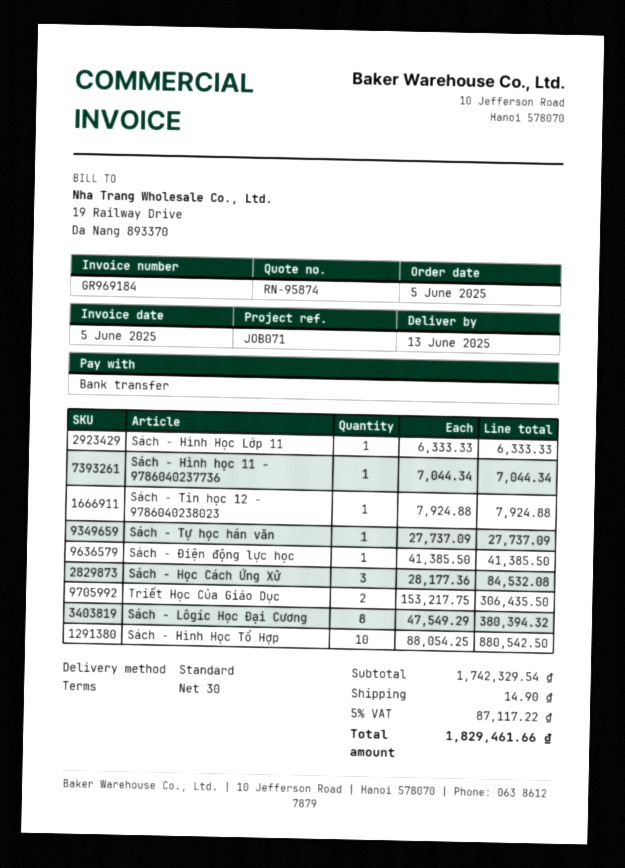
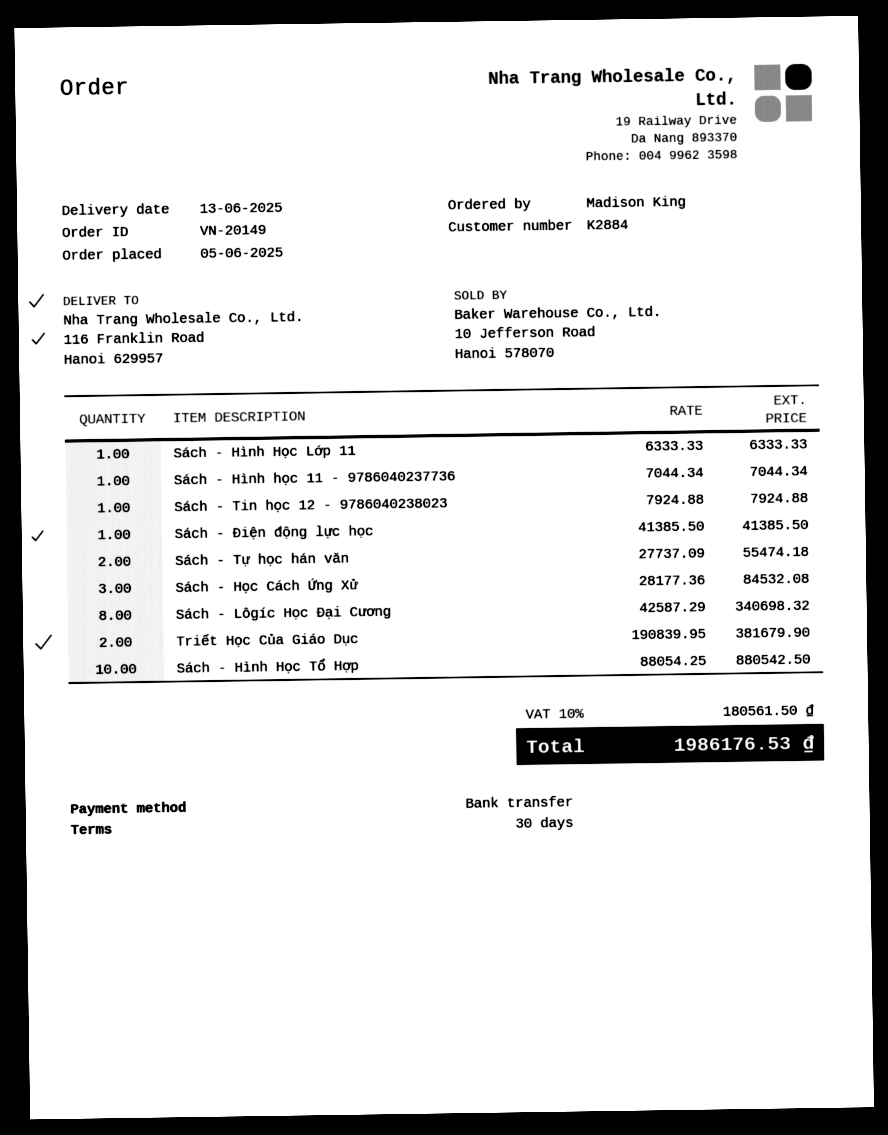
Sách - Tự học hán văn: 1 x 27737.09 = 27737.09 -> 2 x 27737.09 = 55474.18
Triết Học Của Giáo Dục: 2 x 153217.75 = 306435.50 -> 2 x 190839.95 = 381679.90
Sách - Lôgíc Học Đại Cương: 8 x 47549.29 = 380394.32 -> 8 x 42587.29 = 340698.32
shipping: 14.90 -> none
tax: 5% = 87117.22 -> 10% = 180561.50
total: 1829461.66 -> 1986176.53

